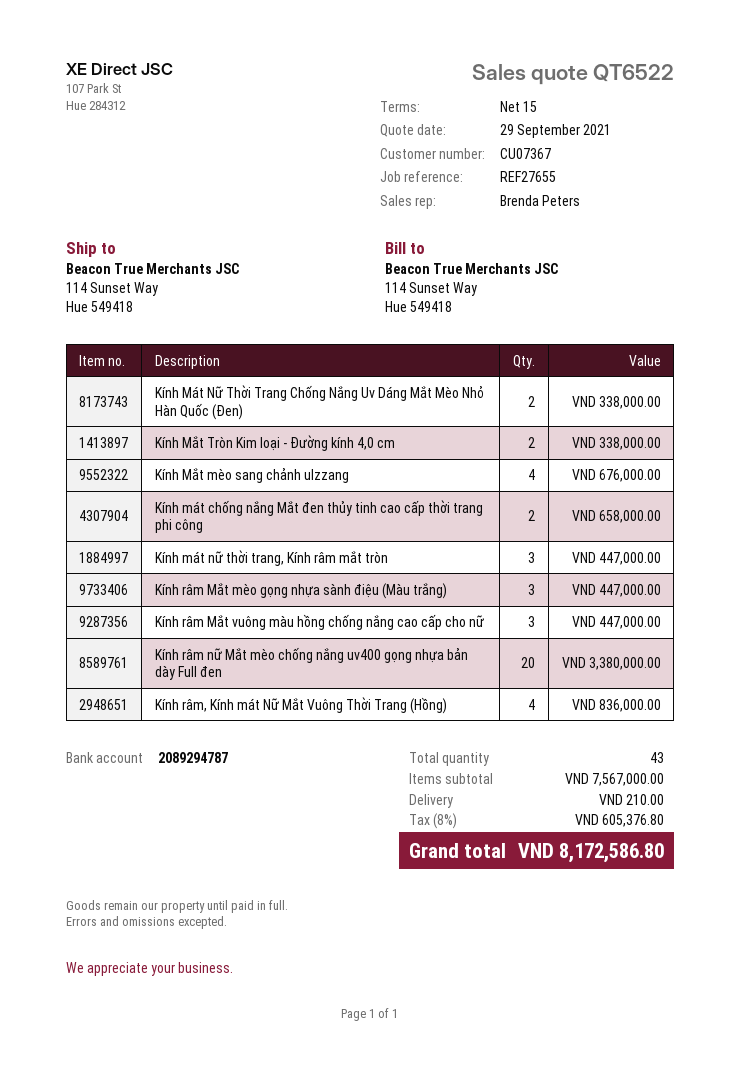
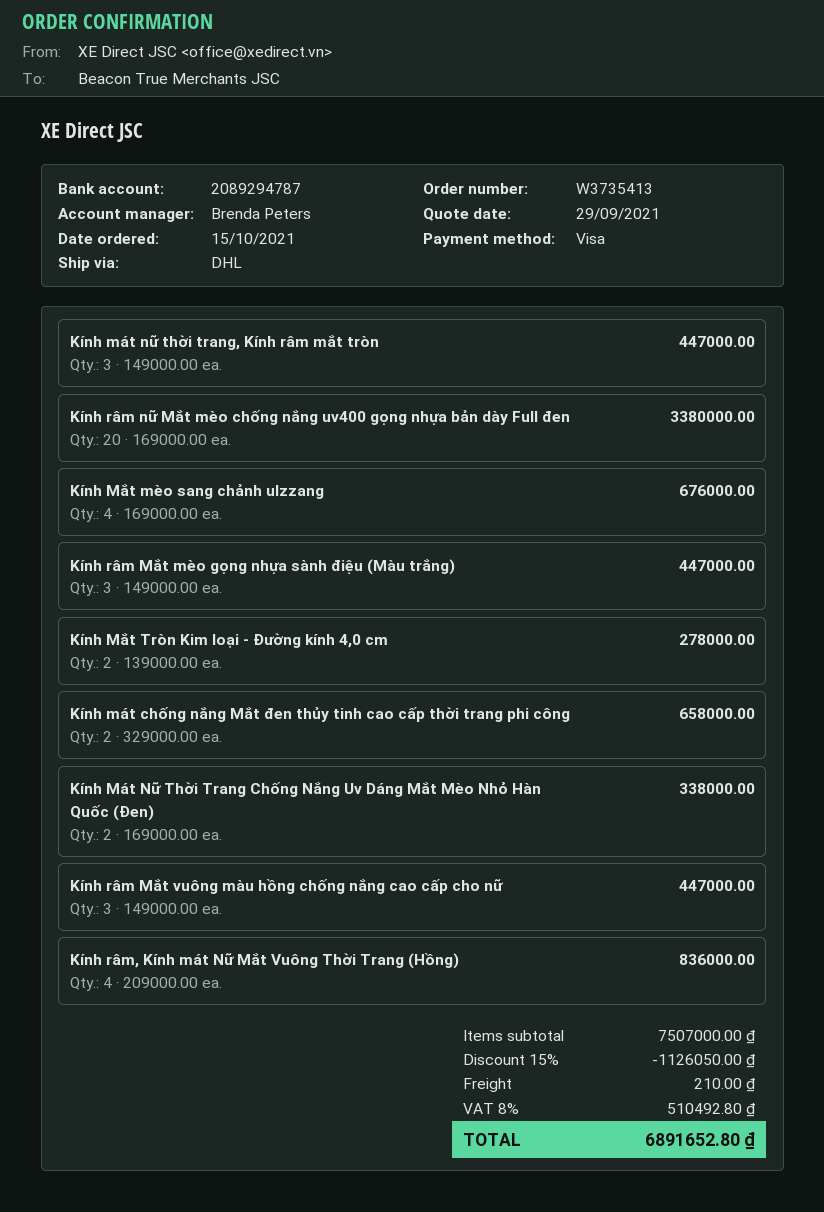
Kính Mắt Tròn Kim loại - Đường kính 4,0 cm: 2 for 338000.00 -> 2 for 278000.00
subtotal: 7567000.00 -> 7507000.00
discount: none -> 15% = 1126050.00
tax: 8% = 605376.80 -> 8% = 510492.80
total: 8172586.80 -> 6891652.80

